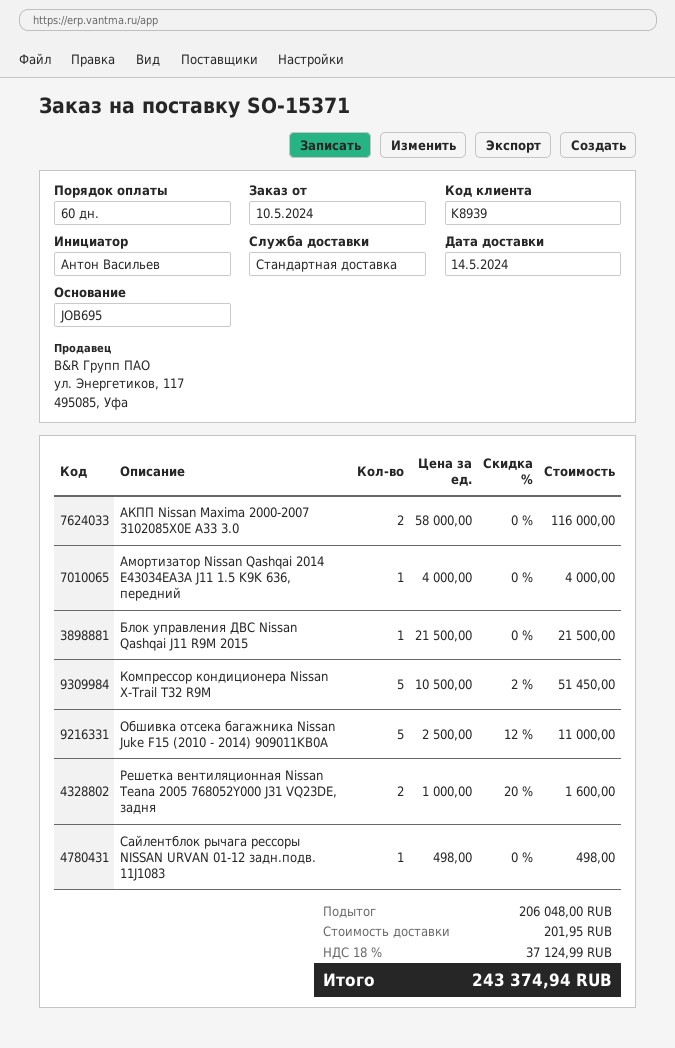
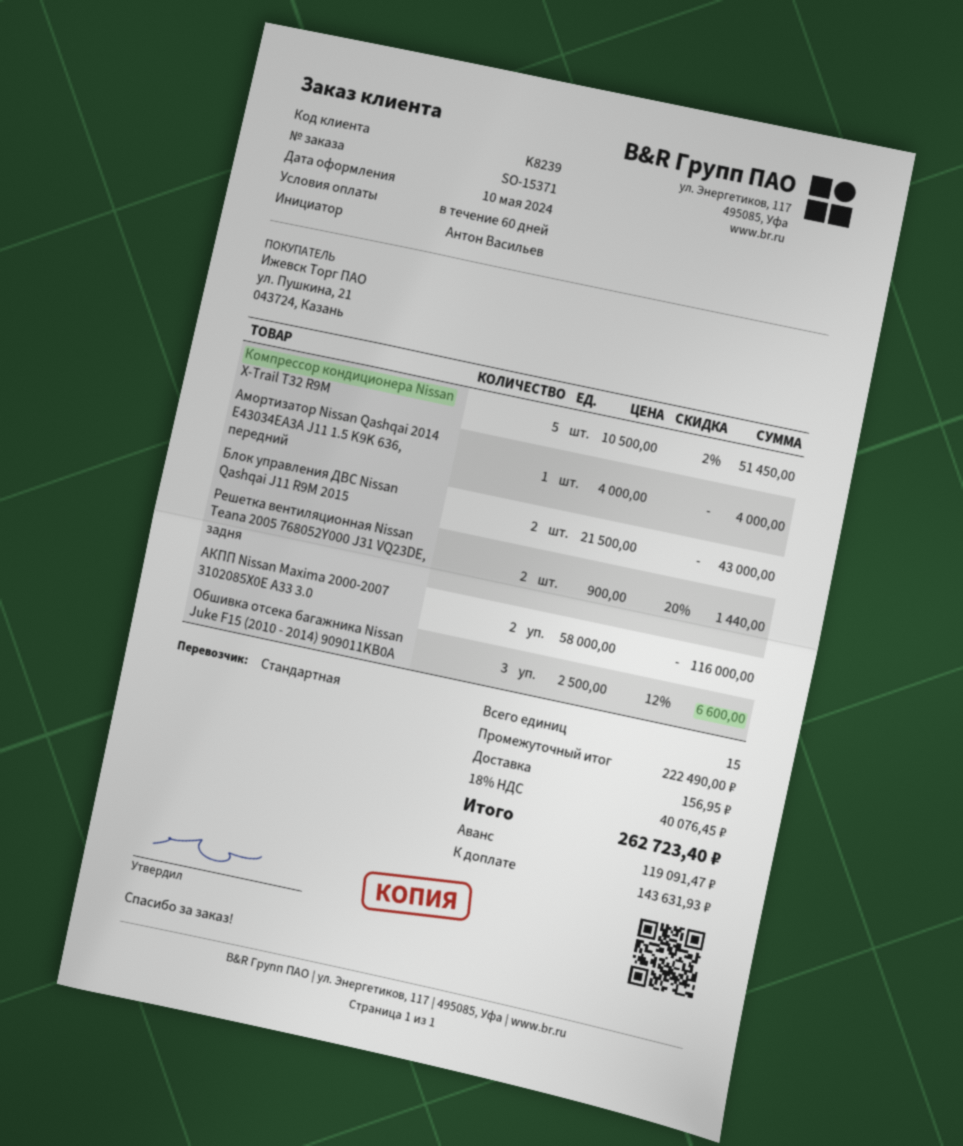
customer number: K8939 -> K8239
Блок управления ДВС Nissan Qashqai J11 R9M 2015: 1 x 21500.00 = 21500.00 -> 2 x 21500.00 = 43000.00
Обшивка отсека багажника Nissan Juke F15 (2010 - 2014) 909011KB0A: 5 x 2500.00 - 12% = 11000.00 -> 3 x 2500.00 - 12% = 6600.00
Решетка вентиляционная Nissan Teana 2005 768052Y000 J31 VQ23DE, задня: 2 x 1000.00 - 20% = 1600.00 -> 2 x 900.00 - 20% = 1440.00
Сайлентблок рычага рессоры NISSAN URVAN 01-12 задн.подв. 11J1083: 1 x 498.00 = 498.00 -> none
subtotal: 206048.00 -> 222490.00
shipping: 201.95 -> 156.95
tax: 18% = 37124.99 -> 18% = 40076.45
total: 243374.94 -> 262723.40

